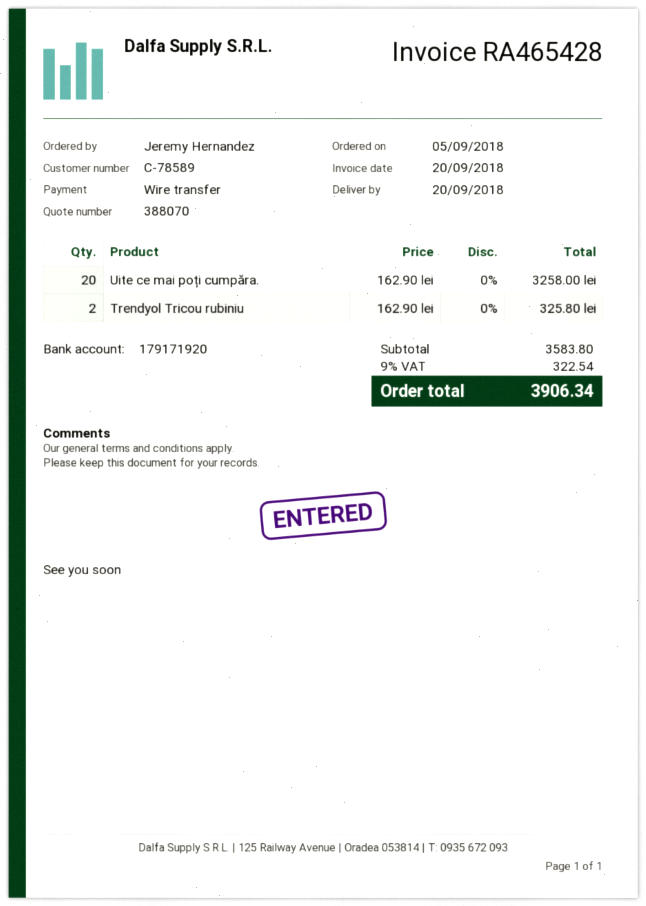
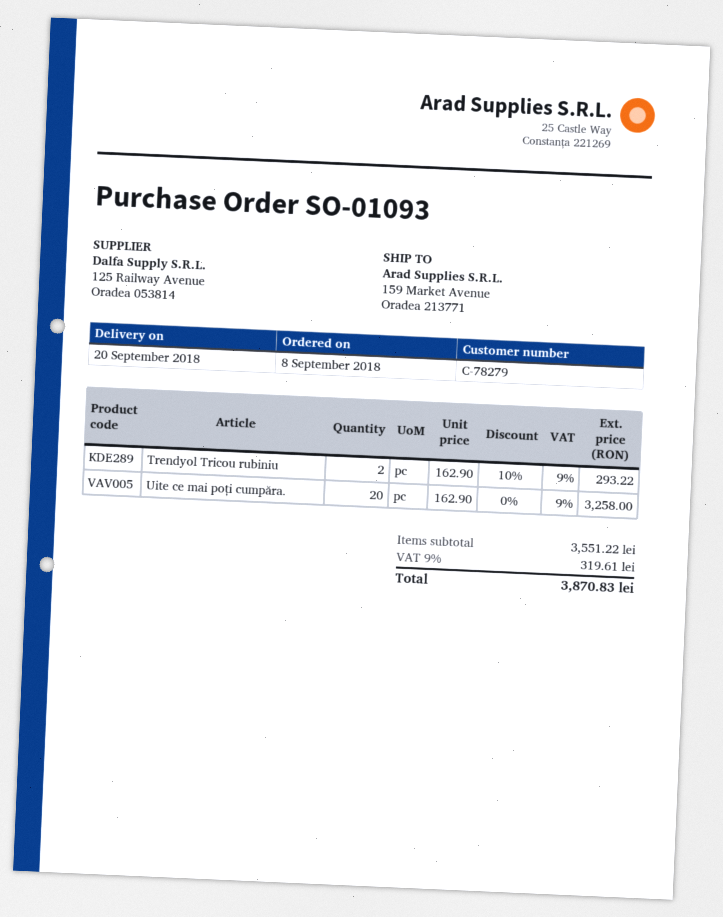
order date: 2018-09-05 -> 2018-09-08
customer number: C-78589 -> C-78279
Trendyol Tricou rubiniu: 2 x 162.90 = 325.80 -> 2 x 162.90 - 10% = 293.22
subtotal: 3583.80 -> 3551.22
tax: 9% = 322.54 -> 9% = 319.61
total: 3906.34 -> 3870.83

